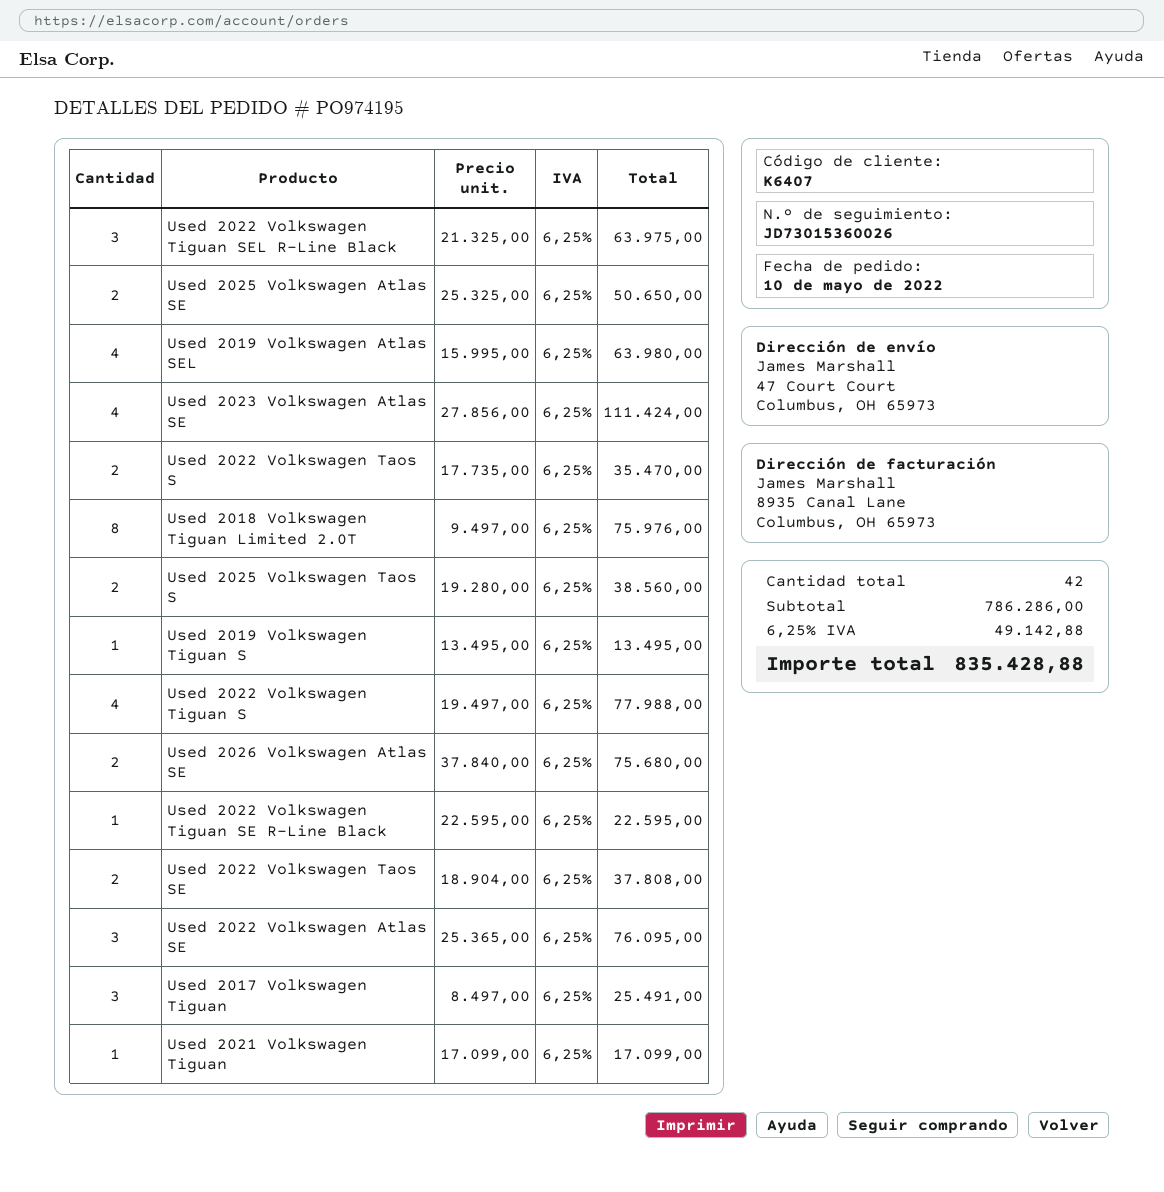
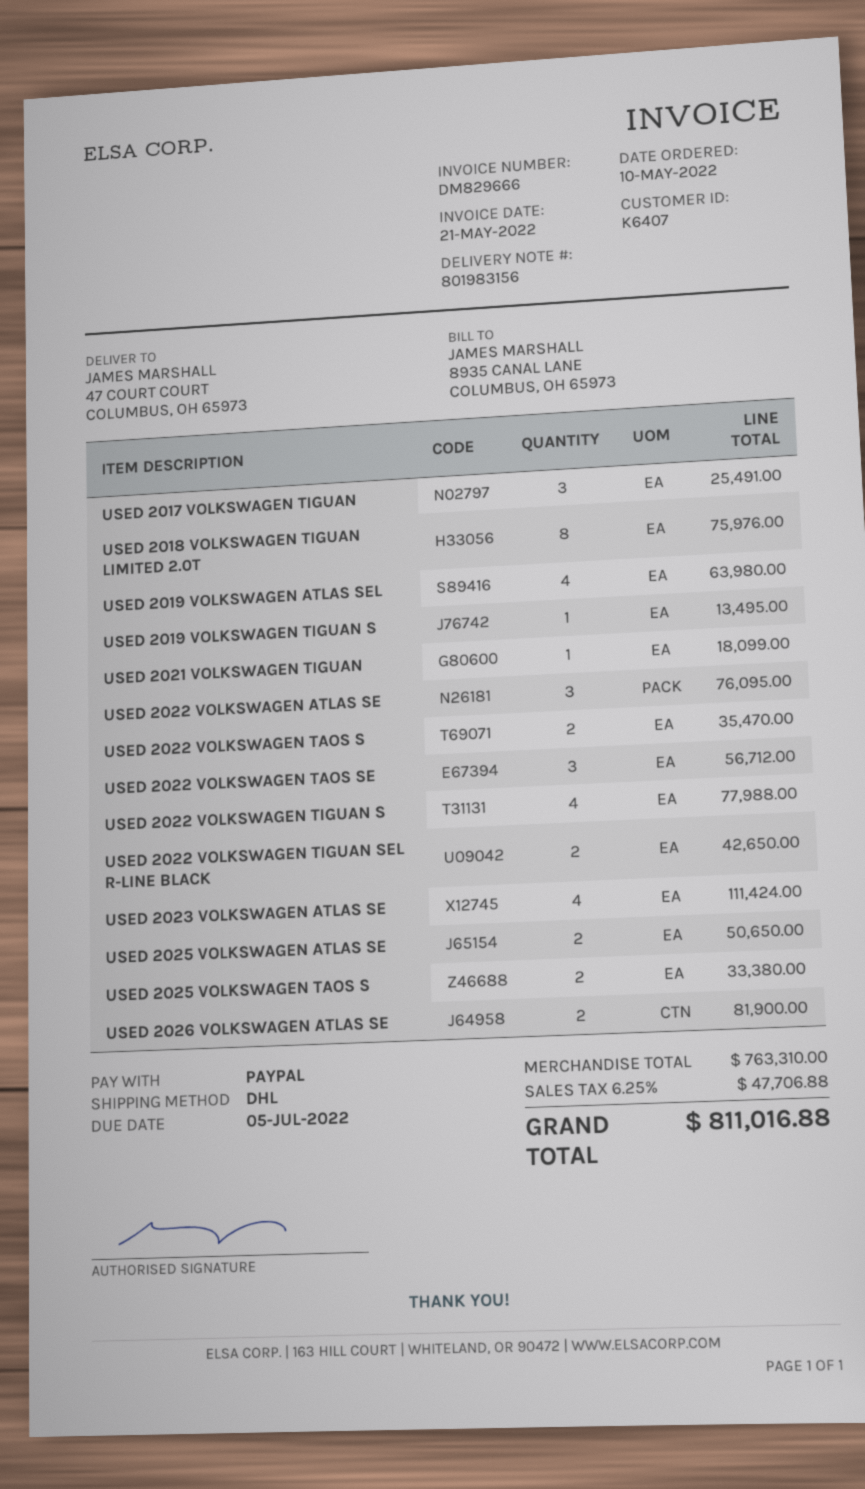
Used 2022 Volkswagen Tiguan SEL R-Line Black: 3 for 63975.00 -> 2 for 42650.00
Used 2025 Volkswagen Taos S: 2 for 38560.00 -> 2 for 33380.00
Used 2026 Volkswagen Atlas SE: 2 for 75680.00 -> 2 for 81900.00
Used 2022 Volkswagen Tiguan SE R-Line Black: 1 for 22595.00 -> none
Used 2022 Volkswagen Taos SE: 2 for 37808.00 -> 3 for 56712.00
Used 2021 Volkswagen Tiguan: 1 for 17099.00 -> 1 for 18099.00
subtotal: 786286.00 -> 763310.00
tax: 6.25% = 49142.88 -> 6.25% = 47706.88
total: 835428.88 -> 811016.88

